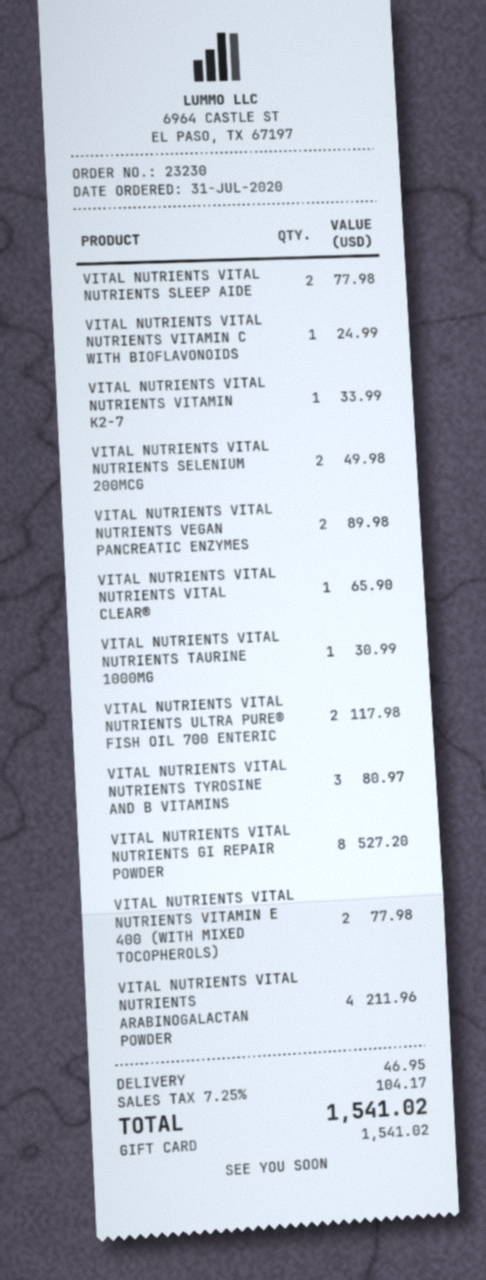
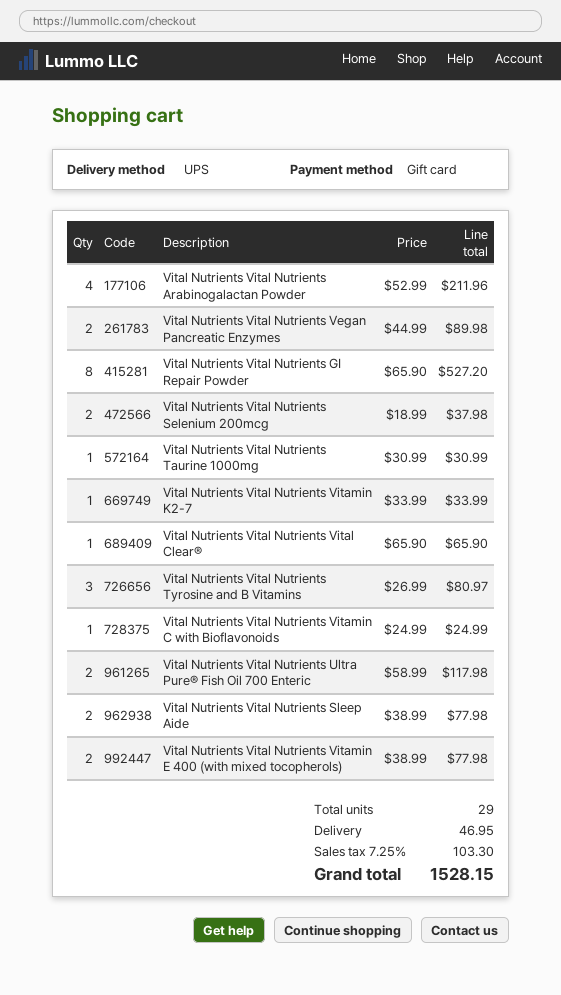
VITAL NUTRIENTS VITAL NUTRIENTS SELENIUM 200MCG: 2 for 49.98 -> 2 for 37.98
tax: 7.25% = 104.17 -> 7.25% = 103.30
total: 1541.02 -> 1528.15

